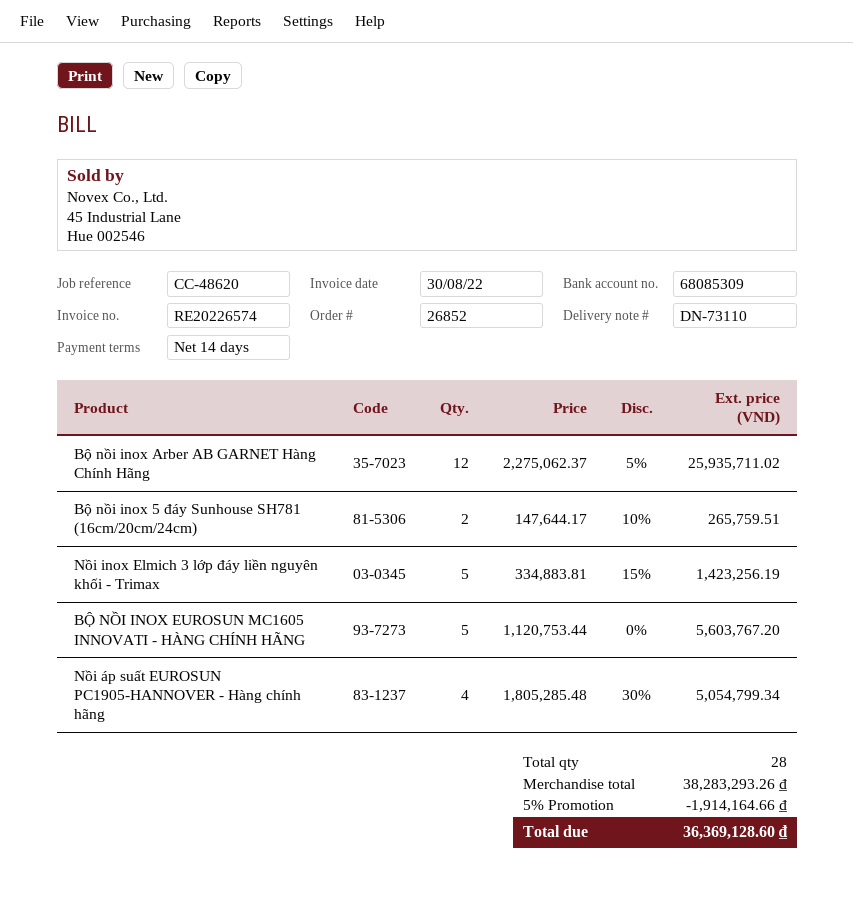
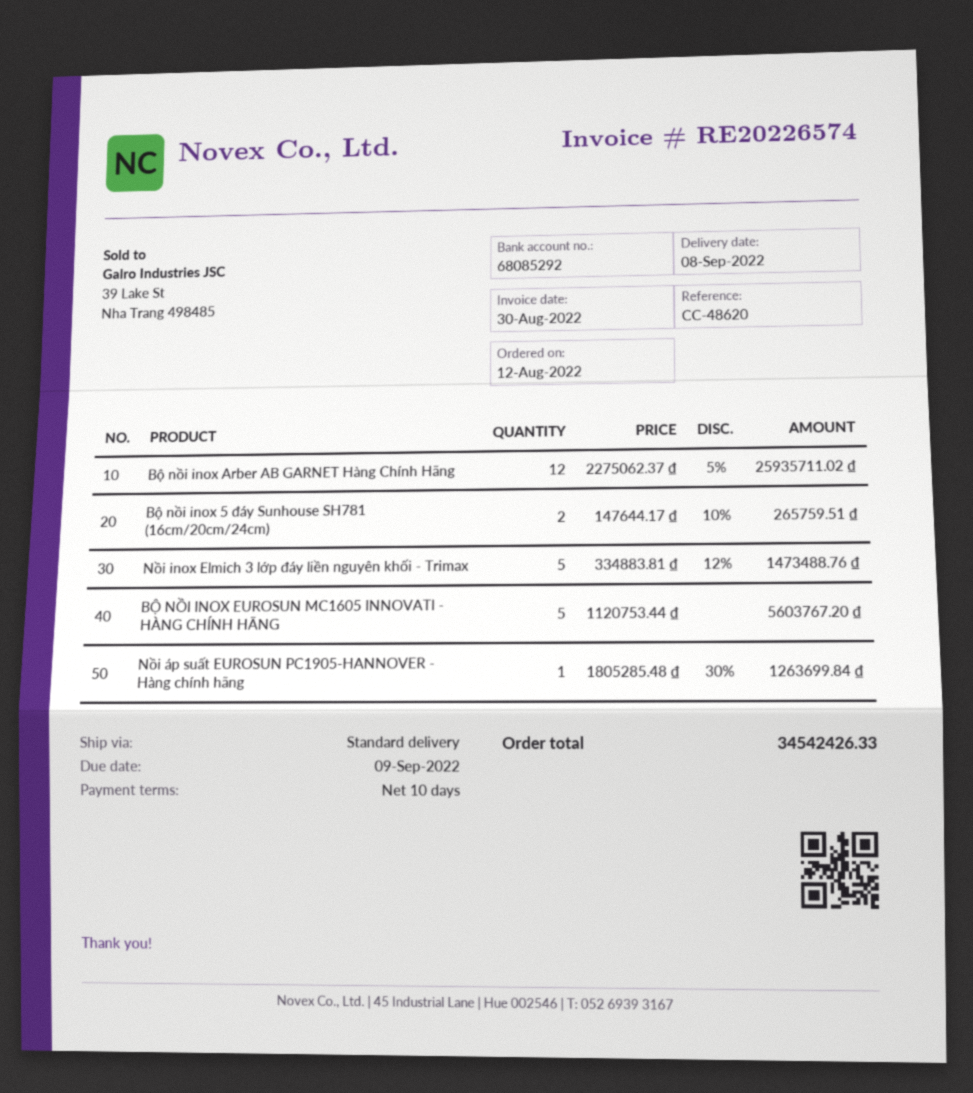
payment terms: 14 days -> 10 days
bank account: 68085309 -> 68085292
Nồi inox Elmich 3 lớp đáy liền nguyên khối - Trimax: 5 x 334883.81 - 15% = 1423256.19 -> 5 x 334883.81 - 12% = 1473488.76
Nồi áp suất EUROSUN PC1905-HANNOVER - Hàng chính hãng: 4 x 1805285.48 - 30% = 5054799.34 -> 1 x 1805285.48 - 30% = 1263699.84
discount: 5% = 1914164.66 -> none
total: 36369128.60 -> 34542426.33

